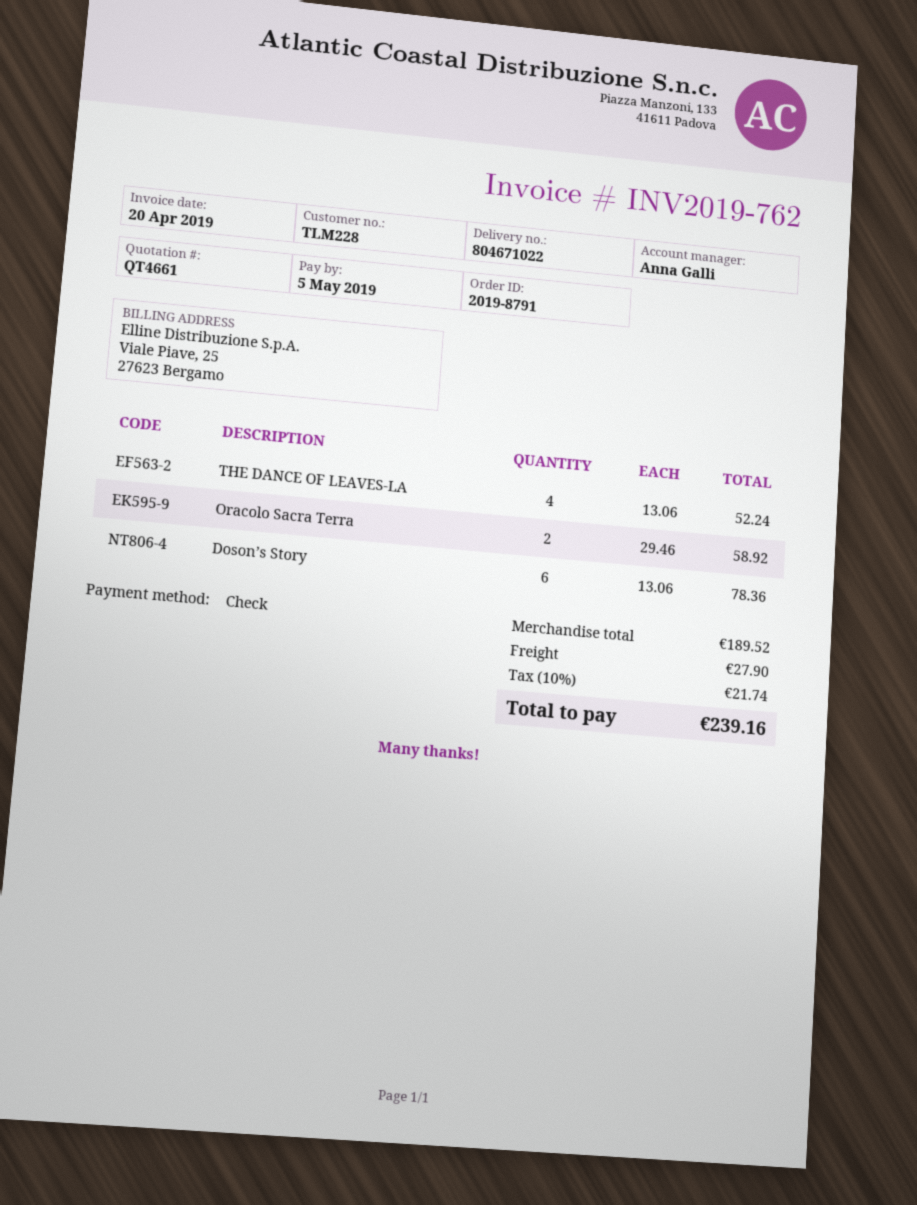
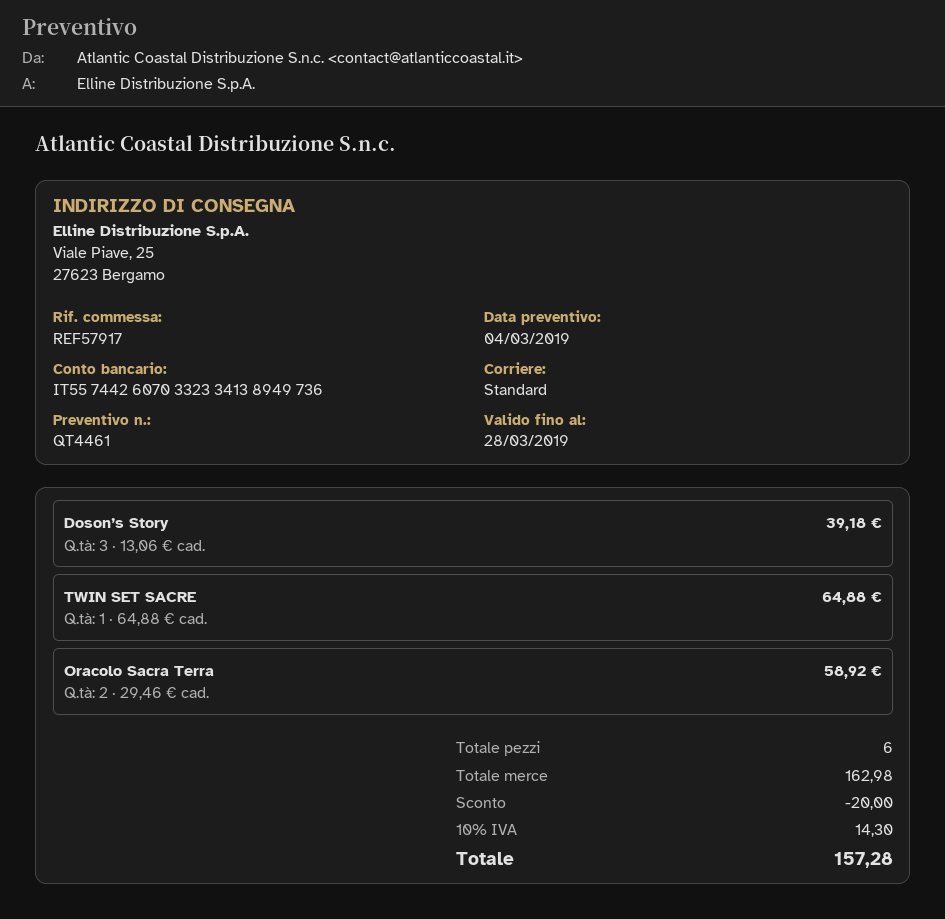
quote number: QT4661 -> QT4461
THE DANCE OF LEAVES-LA: 4 x 13.06 = 52.24 -> none
Doson’s Story: 6 x 13.06 = 78.36 -> 3 x 13.06 = 39.18
TWIN SET SACRE: none -> 1 x 64.88 = 64.88
subtotal: 189.52 -> 162.98
discount: none -> 20.00
shipping: 27.90 -> none
tax: 10% = 21.74 -> 10% = 14.30
total: 239.16 -> 157.28

